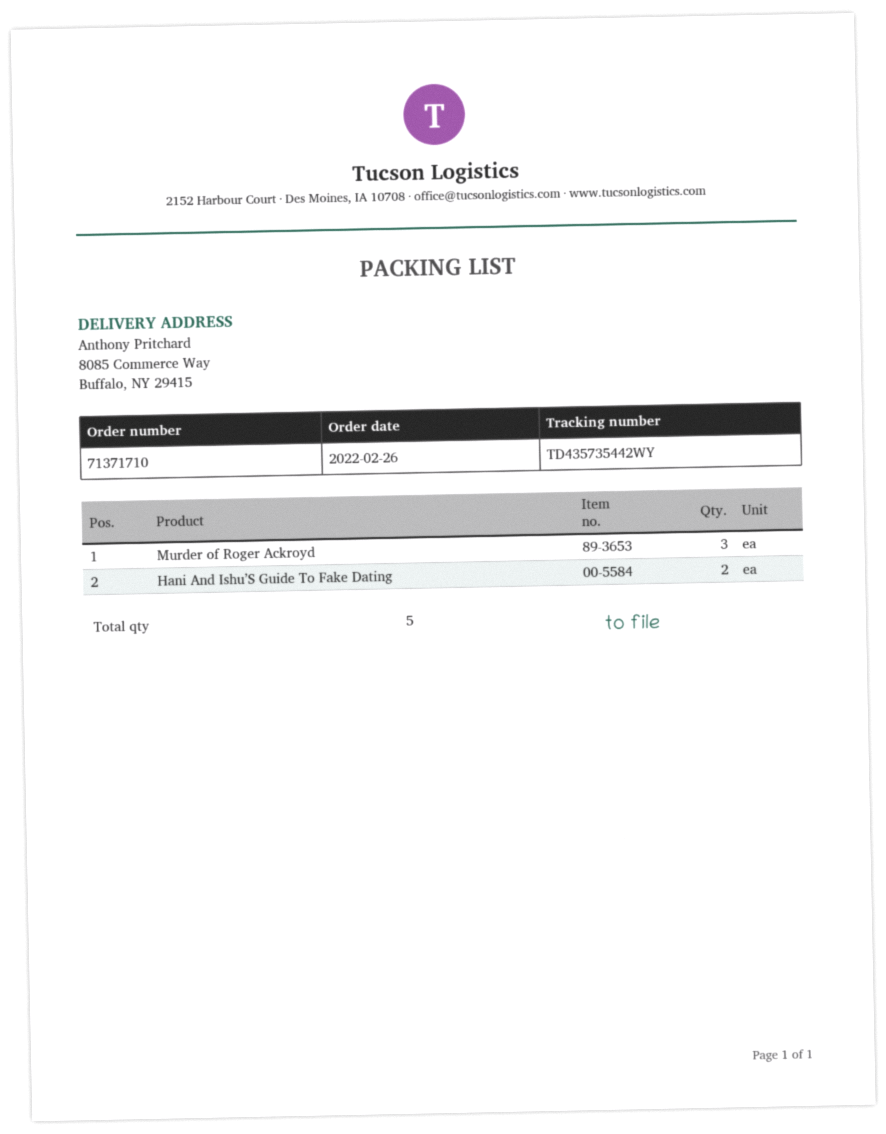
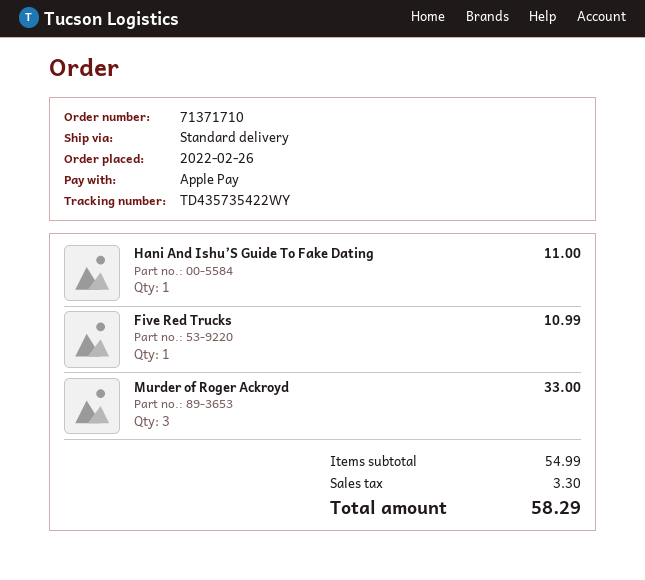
tracking number: TD435735442WY -> TD435735422WY
Hani And Ishu’S Guide To Fake Dating: 2 -> 1
Five Red Trucks: none -> 1

